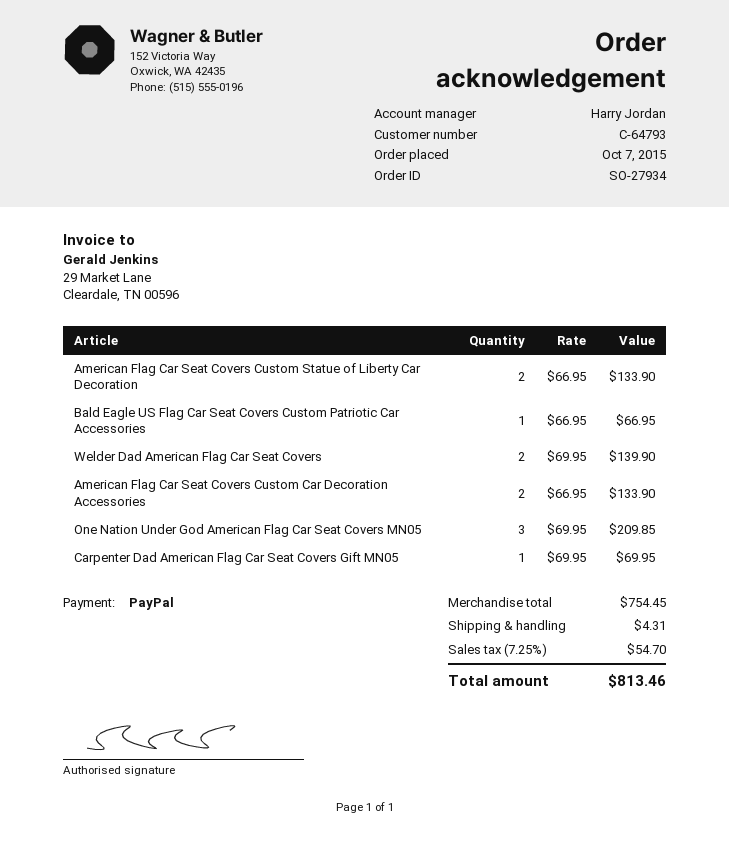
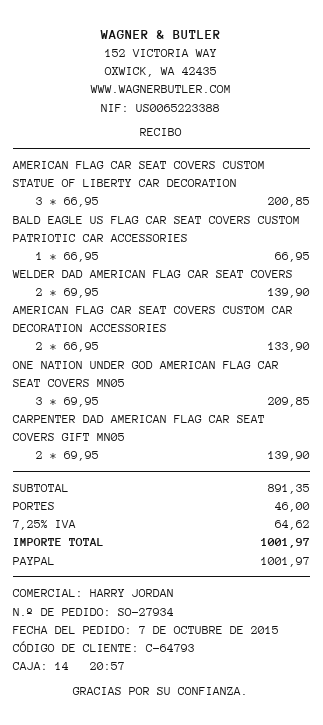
American Flag Car Seat Covers Custom Statue of Liberty Car Decoration: 2 x 66.95 = 133.90 -> 3 x 66.95 = 200.85
Carpenter Dad American Flag Car Seat Covers Gift MN05: 1 x 69.95 = 69.95 -> 2 x 69.95 = 139.90
subtotal: 754.45 -> 891.35
shipping: 4.31 -> 46.00
tax: 7.25% = 54.70 -> 7.25% = 64.62
total: 813.46 -> 1001.97

